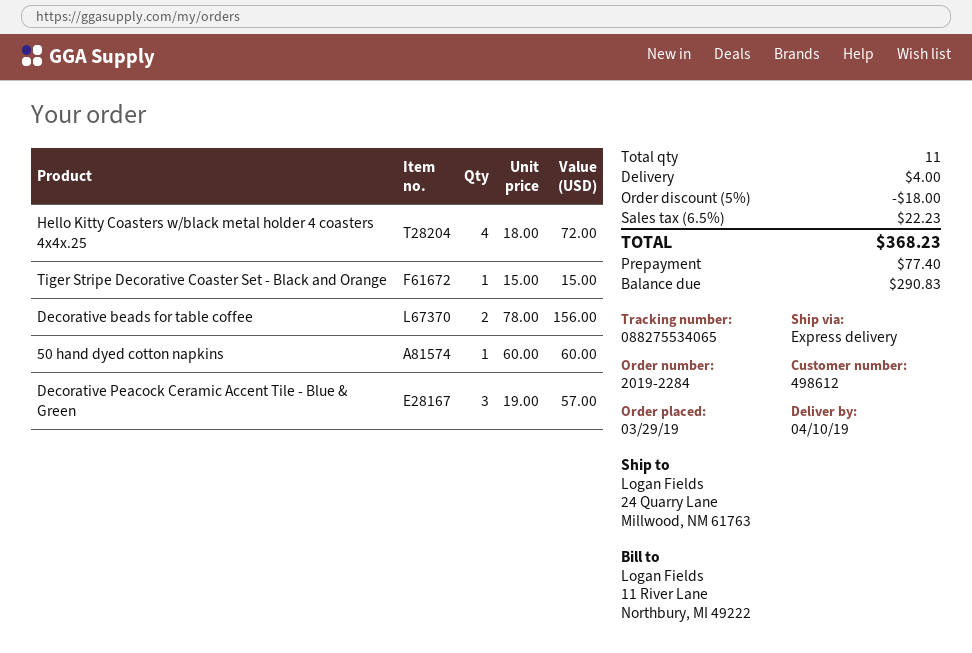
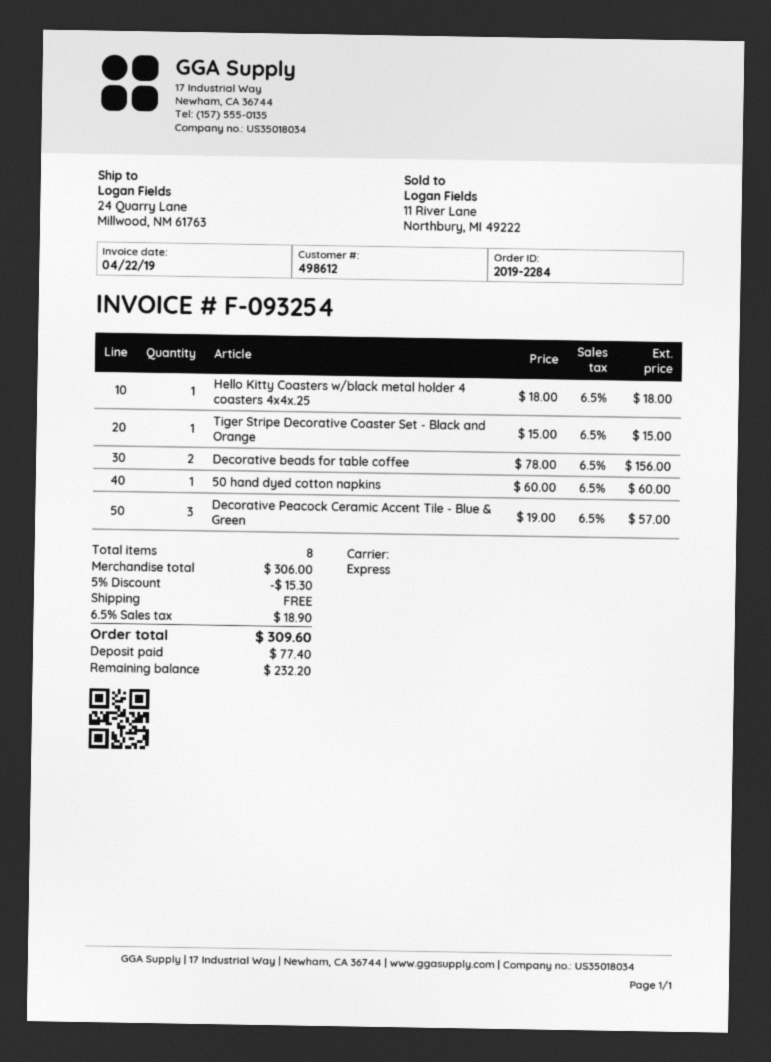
Hello Kitty Coasters w/black metal holder 4 coasters 4x4x.25: 4 x 18.00 = 72.00 -> 1 x 18.00 = 18.00
total quantity: 11 -> 8
discount: 5% = 18.00 -> 5% = 15.30
shipping: 4.00 -> 0.00
tax: 6.5% = 22.23 -> 6.5% = 18.90
total: 368.23 -> 309.60
balance: 290.83 -> 232.20

